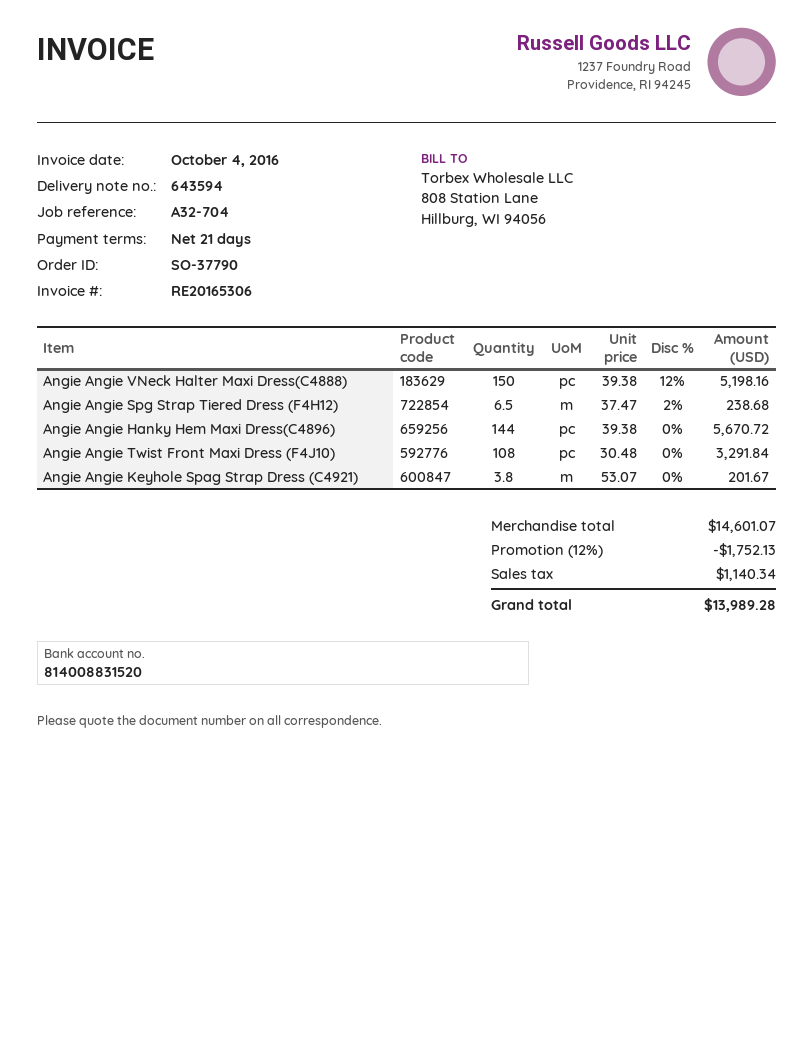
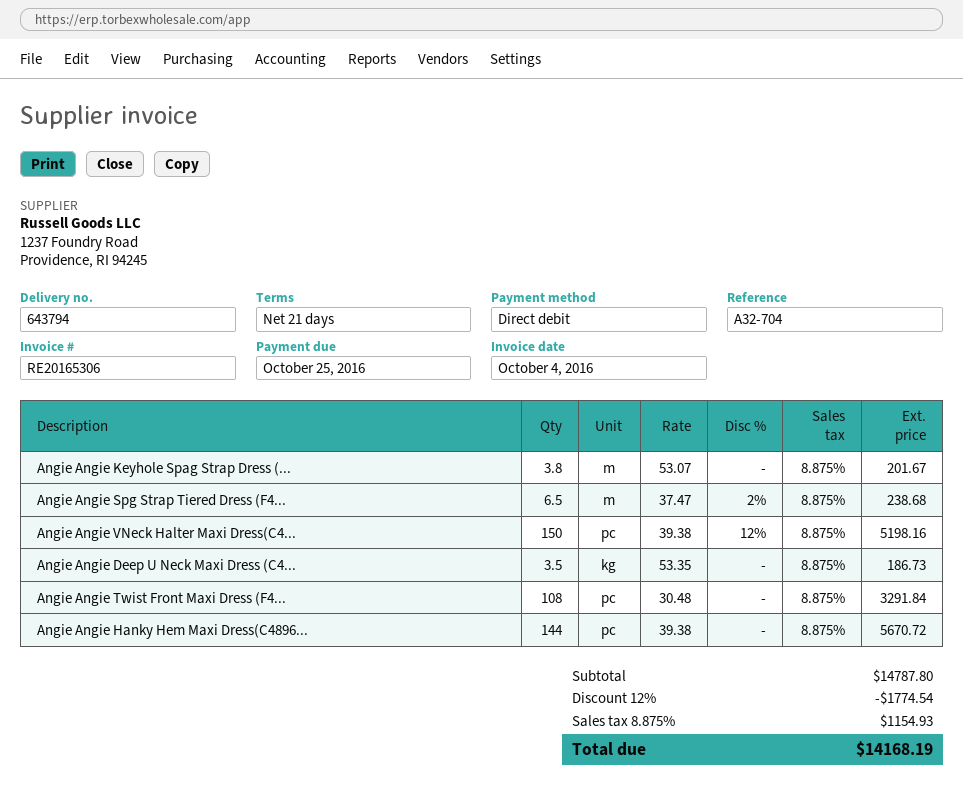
delivery note number: 643594 -> 643794
Angie Angie Deep U Neck Maxi Dress (C4...: none -> 3.5 x 53.35 = 186.73
subtotal: 14601.07 -> 14787.80
discount: 12% = 1752.13 -> 12% = 1774.54
tax: 1140.34 -> 1154.93
total: 13989.28 -> 14168.19

